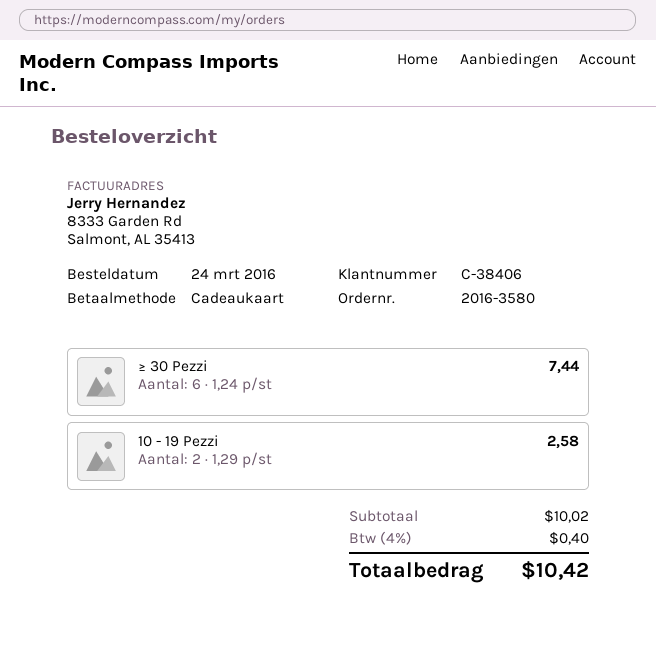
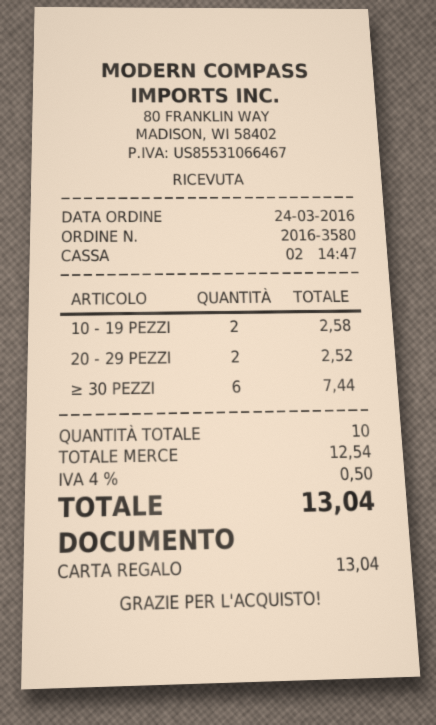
20 - 29 PEZZI: none -> 2 for 2.52
subtotal: 10.02 -> 12.54
tax: 4% = 0.40 -> 4% = 0.50
total: 10.42 -> 13.04

